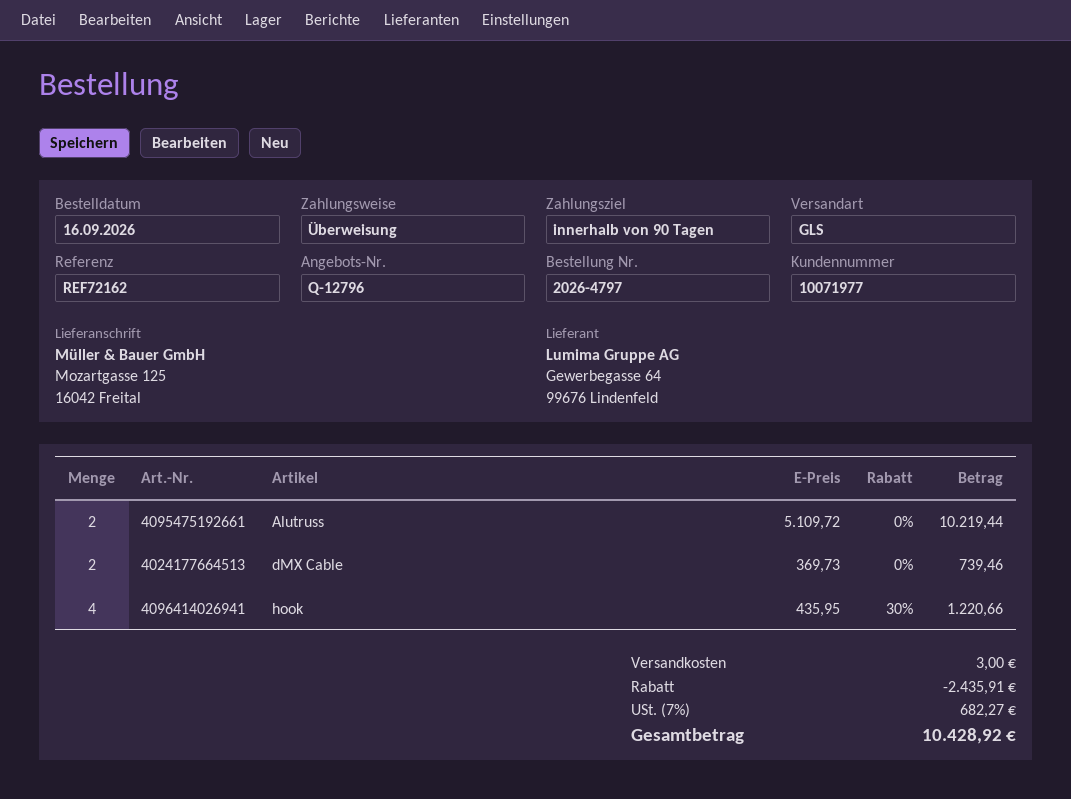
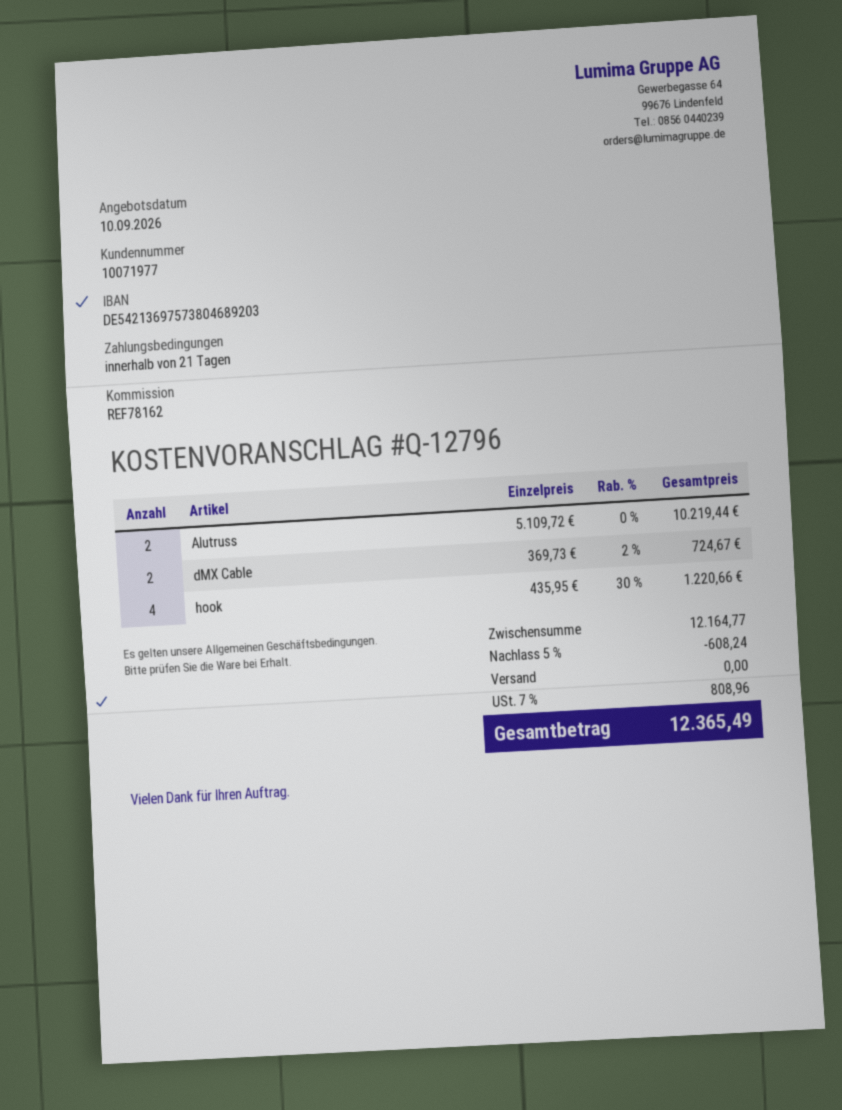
payment terms: 90 days -> 21 days
reference: REF72162 -> REF78162
dMX Cable: 2 x 369.73 = 739.46 -> 2 x 369.73 - 2% = 724.67
discount: 2435.91 -> 608.24
shipping: 3.00 -> 0.00
tax: 7% = 682.27 -> 7% = 808.96
total: 10428.92 -> 12365.49

